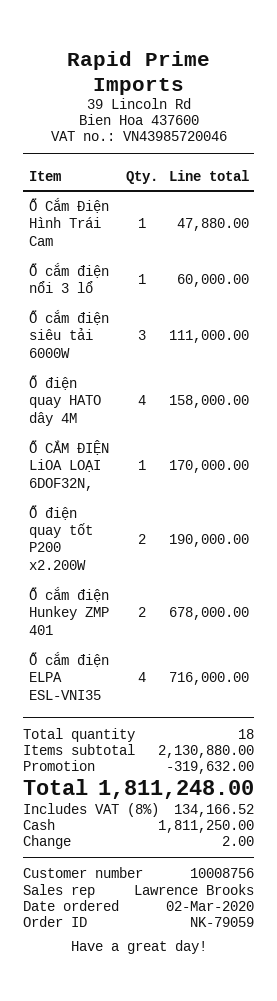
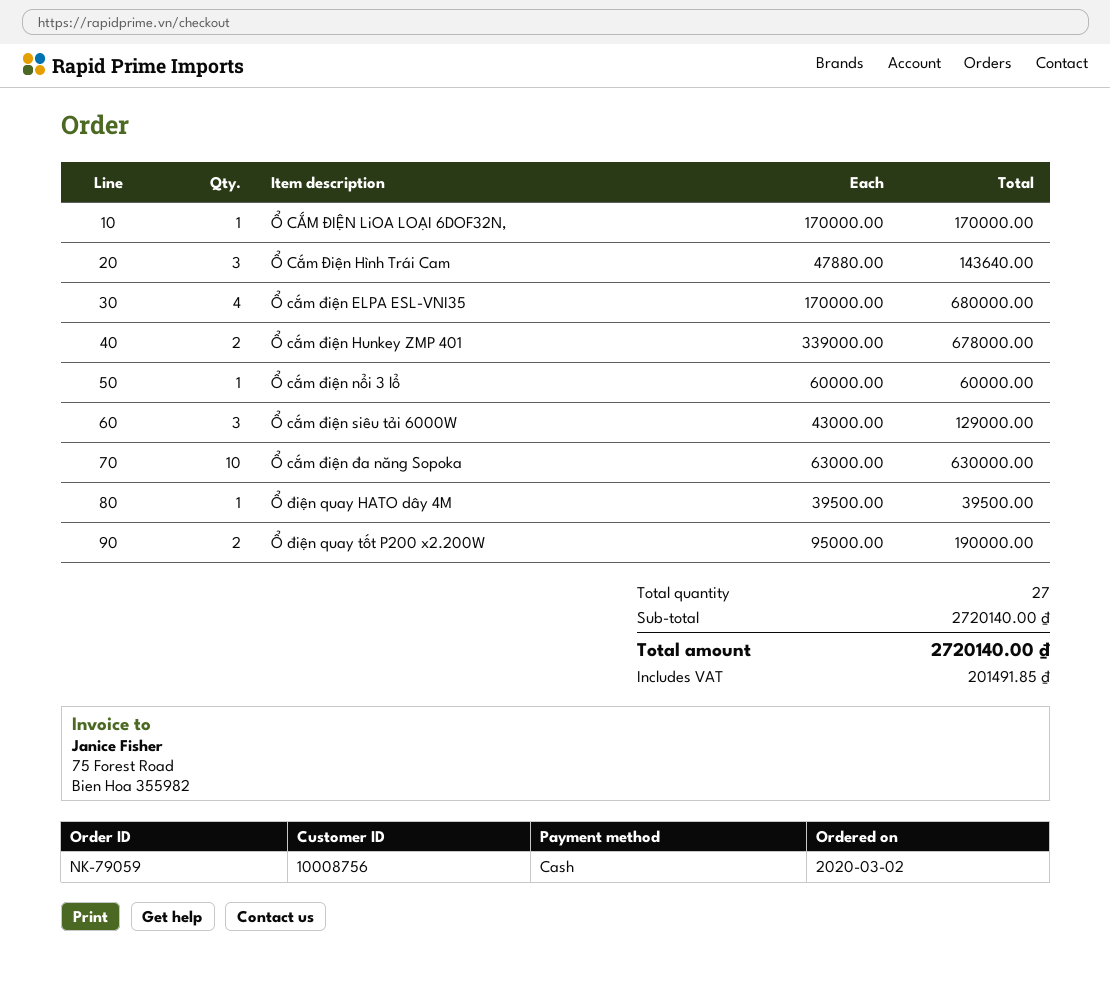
Ổ Cắm Điện Hình Trái Cam: 1 for 47880.00 -> 3 for 143640.00
Ổ cắm điện siêu tải 6000W: 3 for 111000.00 -> 3 for 129000.00
Ổ điện quay HATO dây 4M: 4 for 158000.00 -> 1 for 39500.00
Ổ cắm điện ELPA ESL-VNI35: 4 for 716000.00 -> 4 for 680000.00
Ổ cắm điện đa năng Sopoka: none -> 10 for 630000.00
total quantity: 18 -> 27
subtotal: 2130880.00 -> 2720140.00
discount: 319632.00 -> none
tax: 134166.52 -> 201491.85
total: 1811248.00 -> 2720140.00

